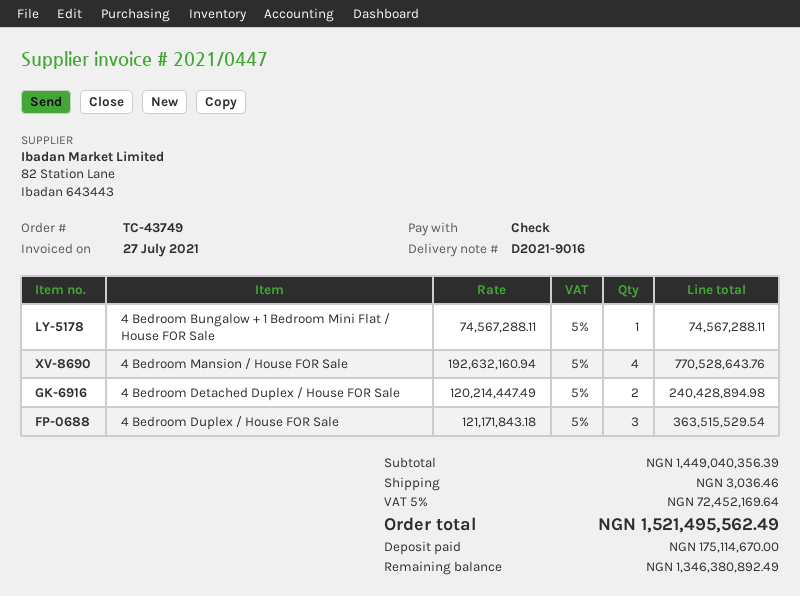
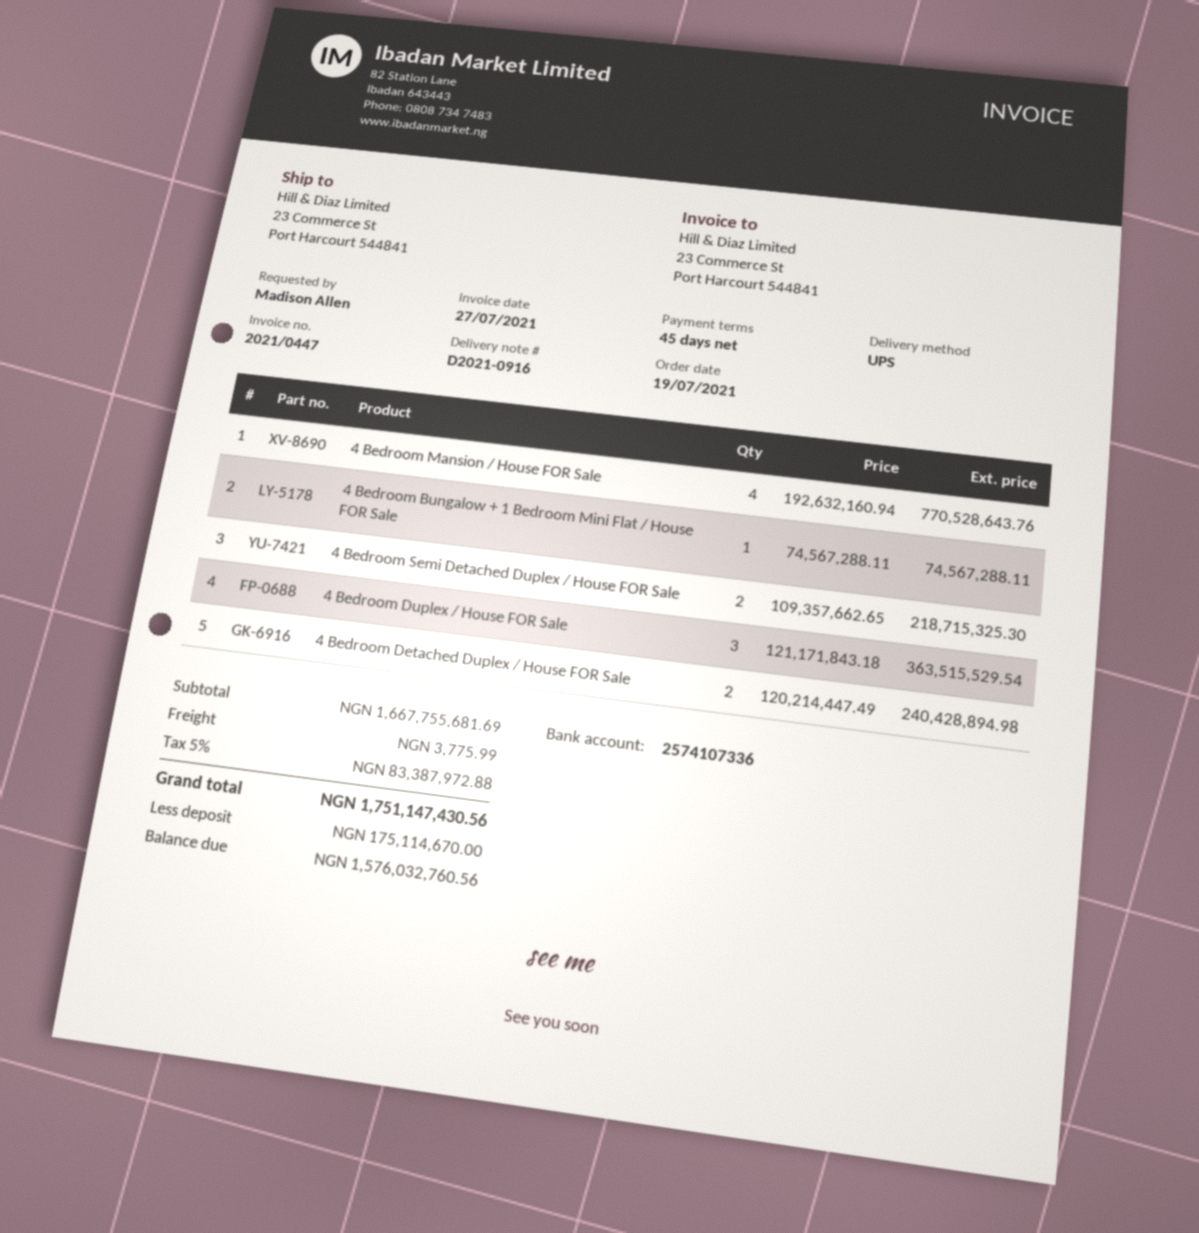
delivery note number: D2021-9016 -> D2021-0916
4 Bedroom Semi Detached Duplex / House FOR Sale: none -> 2 x 109357662.65 = 218715325.30
subtotal: 1449040356.39 -> 1667755681.69
shipping: 3036.46 -> 3775.99
tax: 5% = 72452169.64 -> 5% = 83387972.88
total: 1521495562.49 -> 1751147430.56
balance: 1346380892.49 -> 1576032760.56

